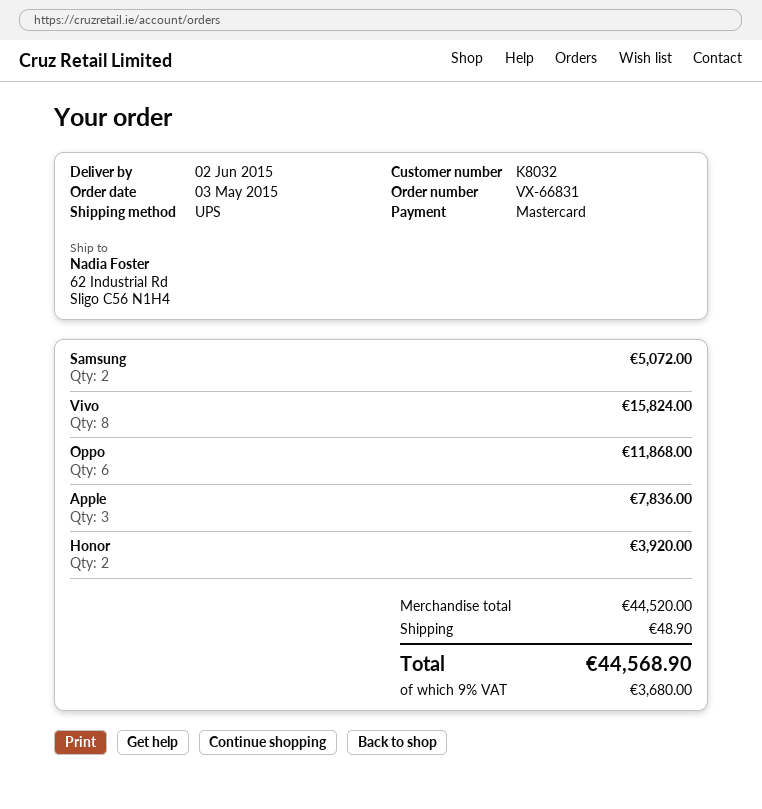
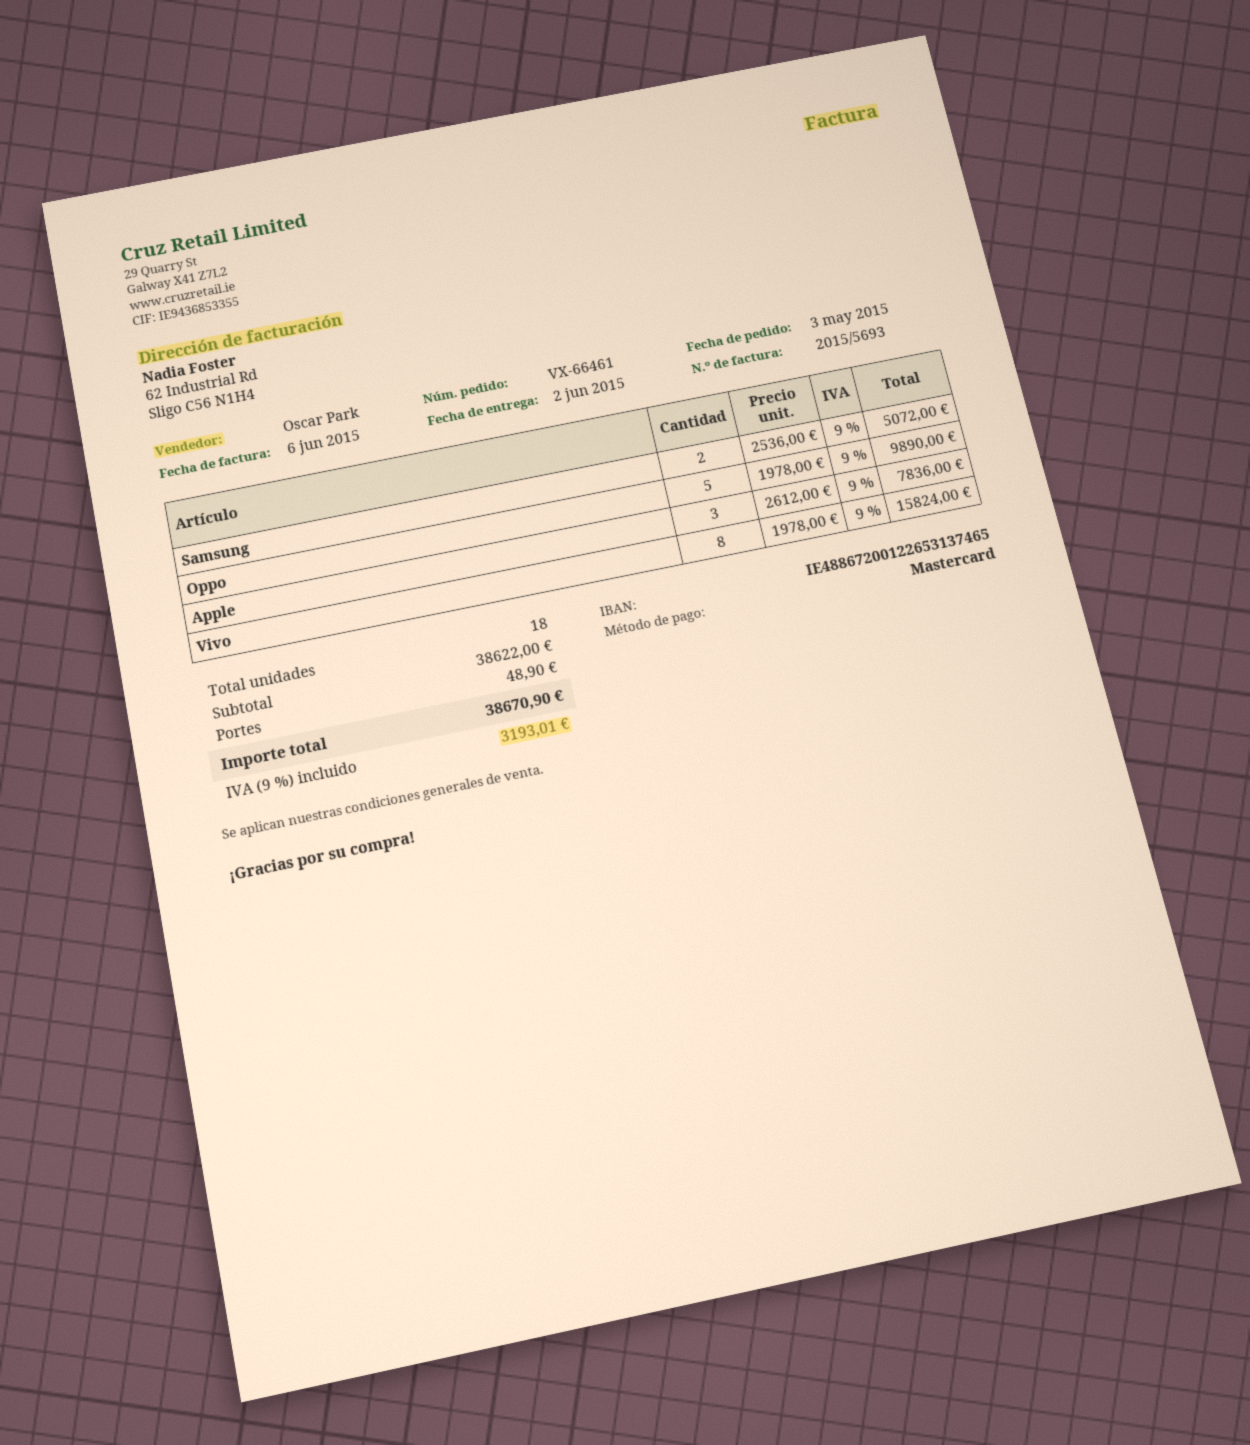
order number: VX-66831 -> VX-66461
Oppo: 6 for 11868.00 -> 5 for 9890.00
Honor: 2 for 3920.00 -> none
subtotal: 44520.00 -> 38622.00
tax: 9% = 3680.00 -> 9% = 3193.01
total: 44568.90 -> 38670.90

